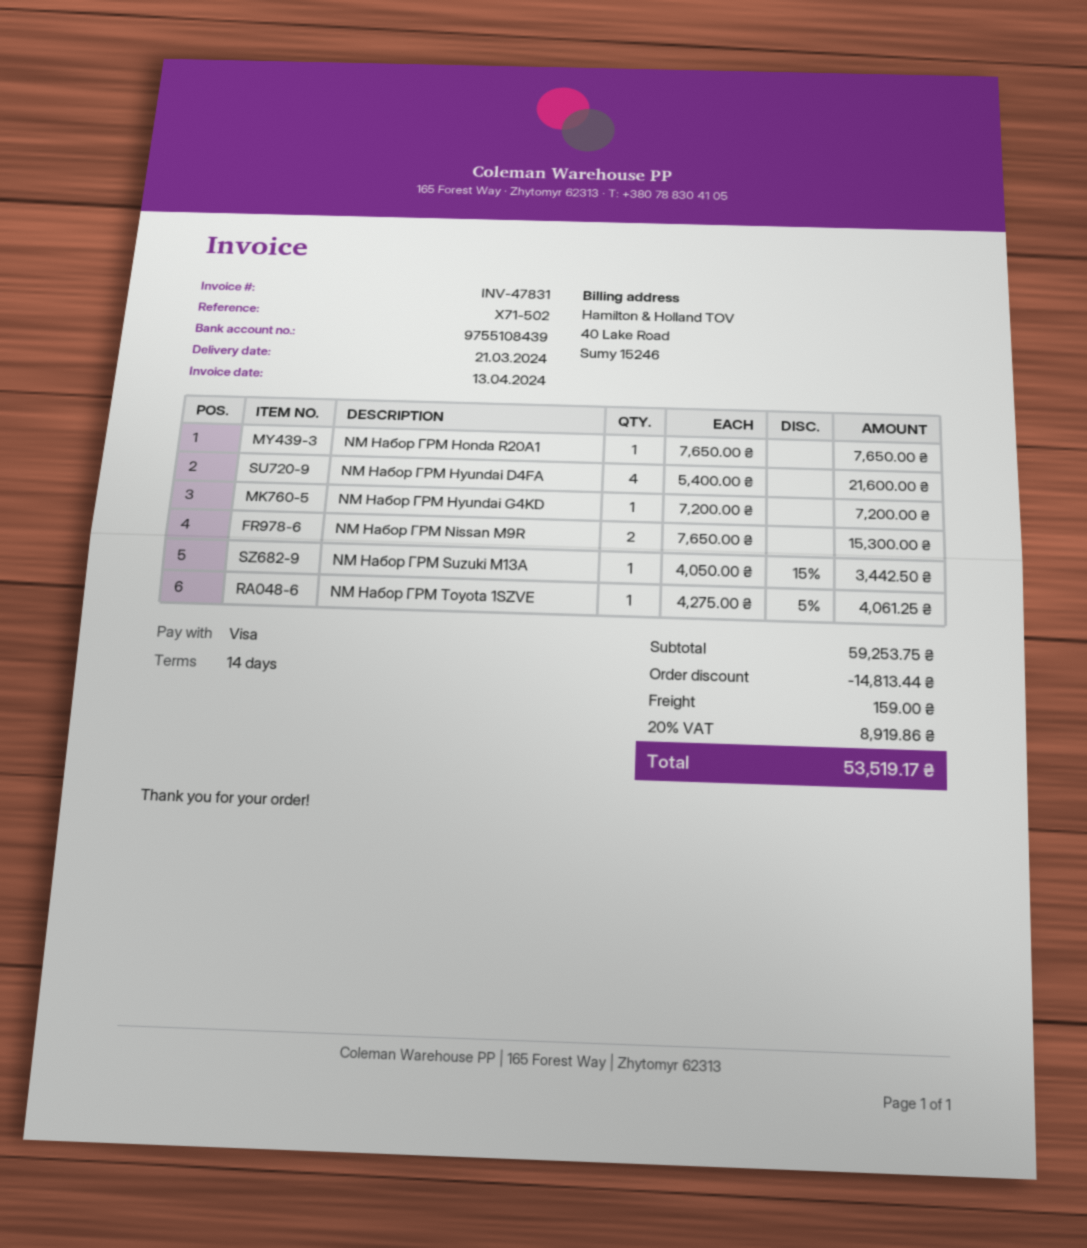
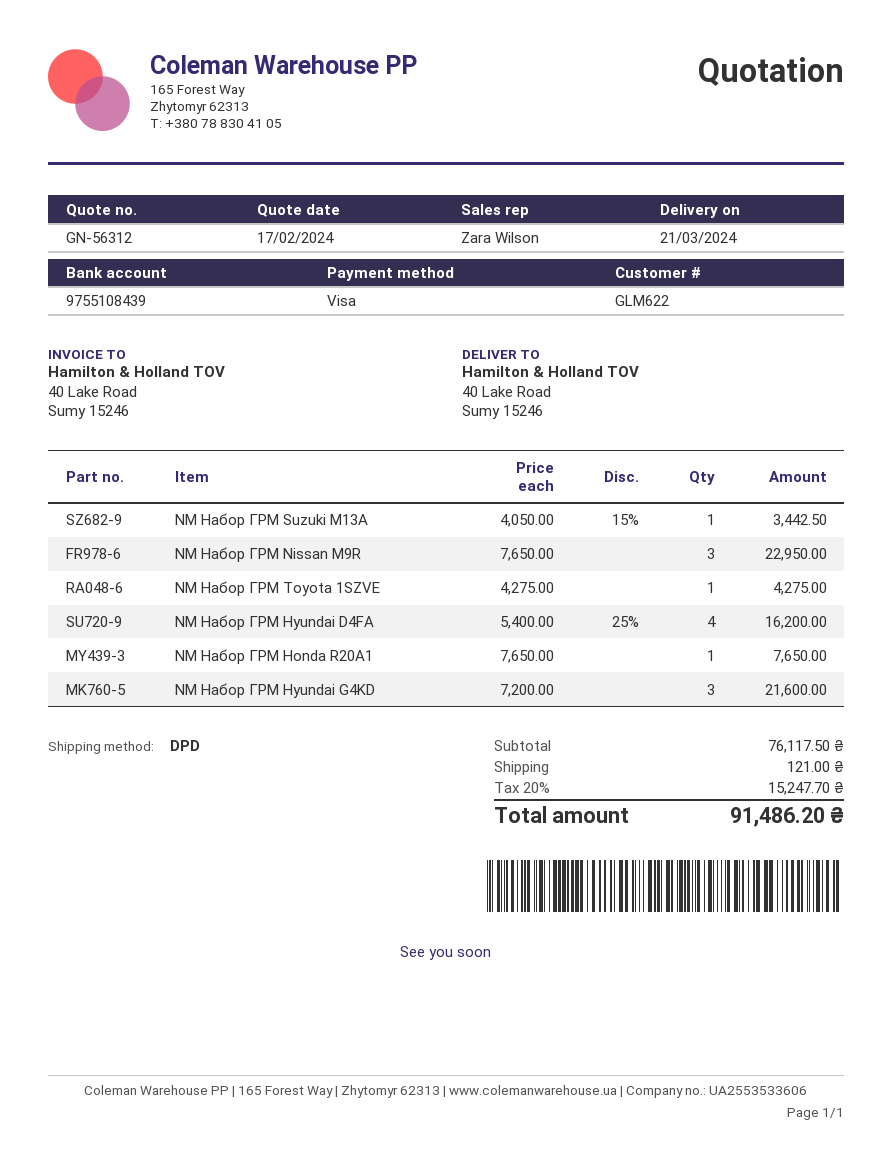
NM Набор ГРМ Hyundai D4FA: 4 x 5400.00 = 21600.00 -> 4 x 5400.00 - 25% = 16200.00
NM Набор ГРМ Hyundai G4KD: 1 x 7200.00 = 7200.00 -> 3 x 7200.00 = 21600.00
NM Набор ГРМ Nissan M9R: 2 x 7650.00 = 15300.00 -> 3 x 7650.00 = 22950.00
NM Набор ГРМ Toyota 1SZVE: 1 x 4275.00 - 5% = 4061.25 -> 1 x 4275.00 = 4275.00
subtotal: 59253.75 -> 76117.50
discount: 14813.44 -> none
shipping: 159.00 -> 121.00
tax: 20% = 8919.86 -> 20% = 15247.70
total: 53519.17 -> 91486.20

